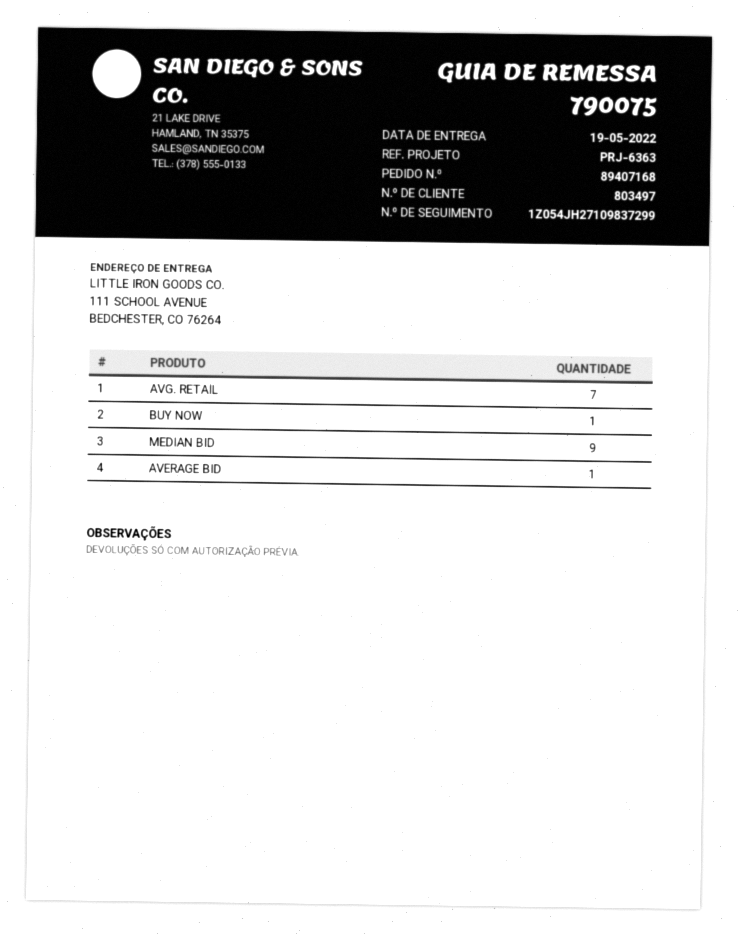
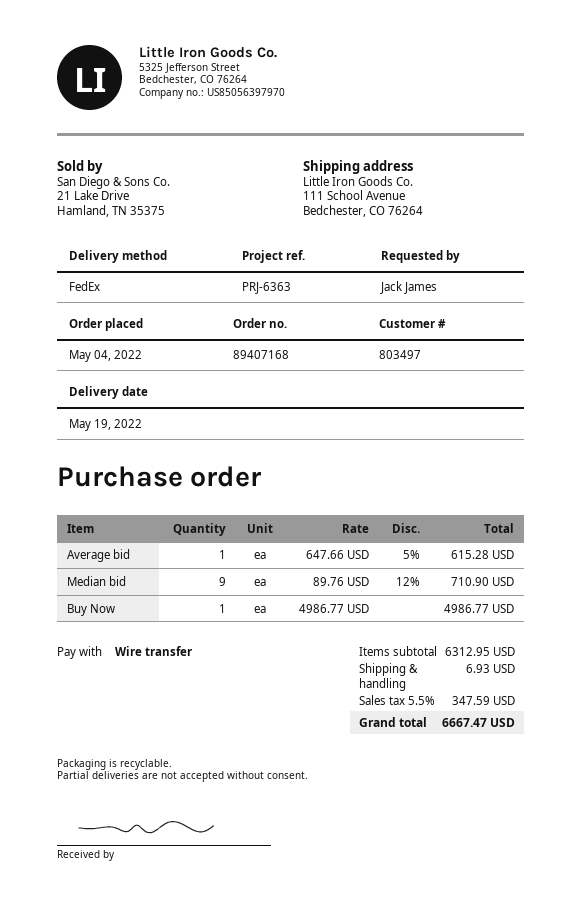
AVG. RETAIL: 7 -> none

